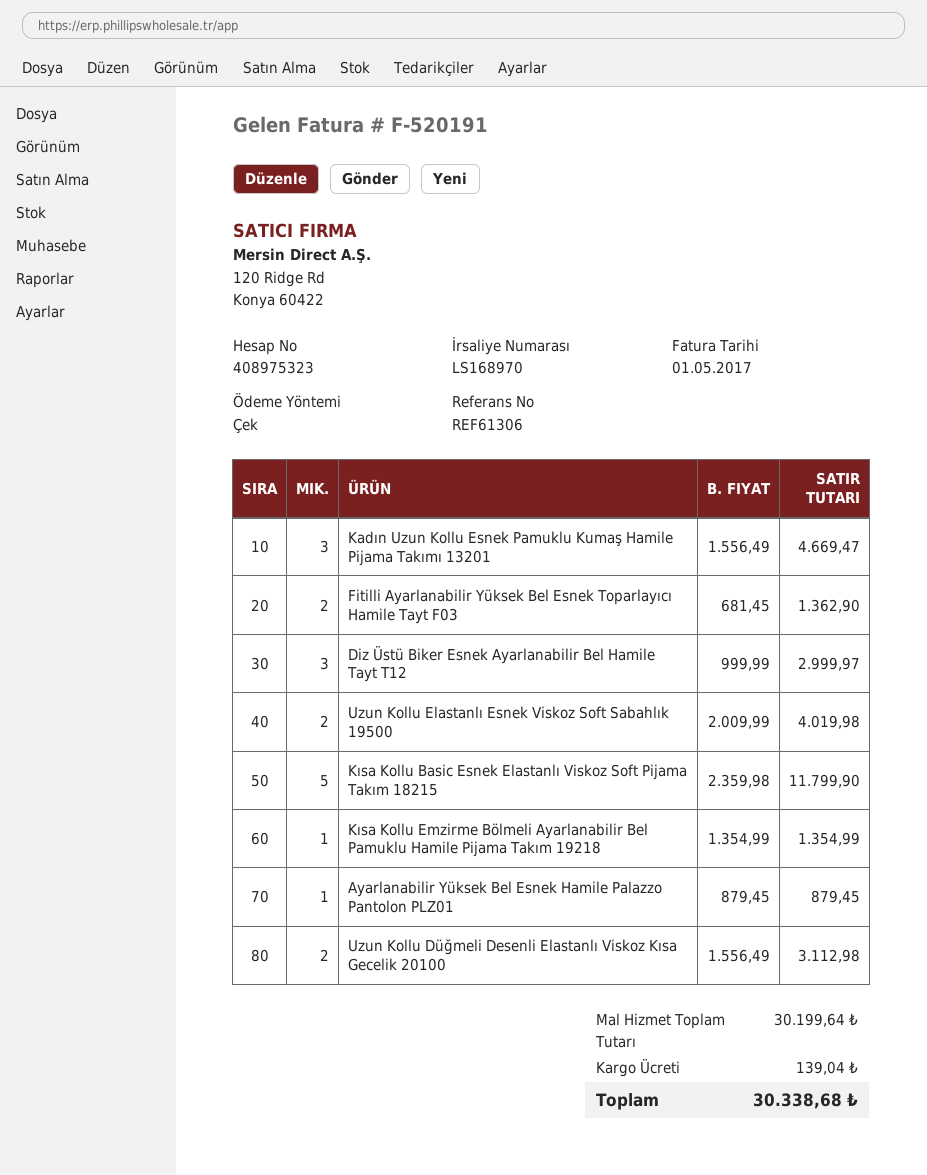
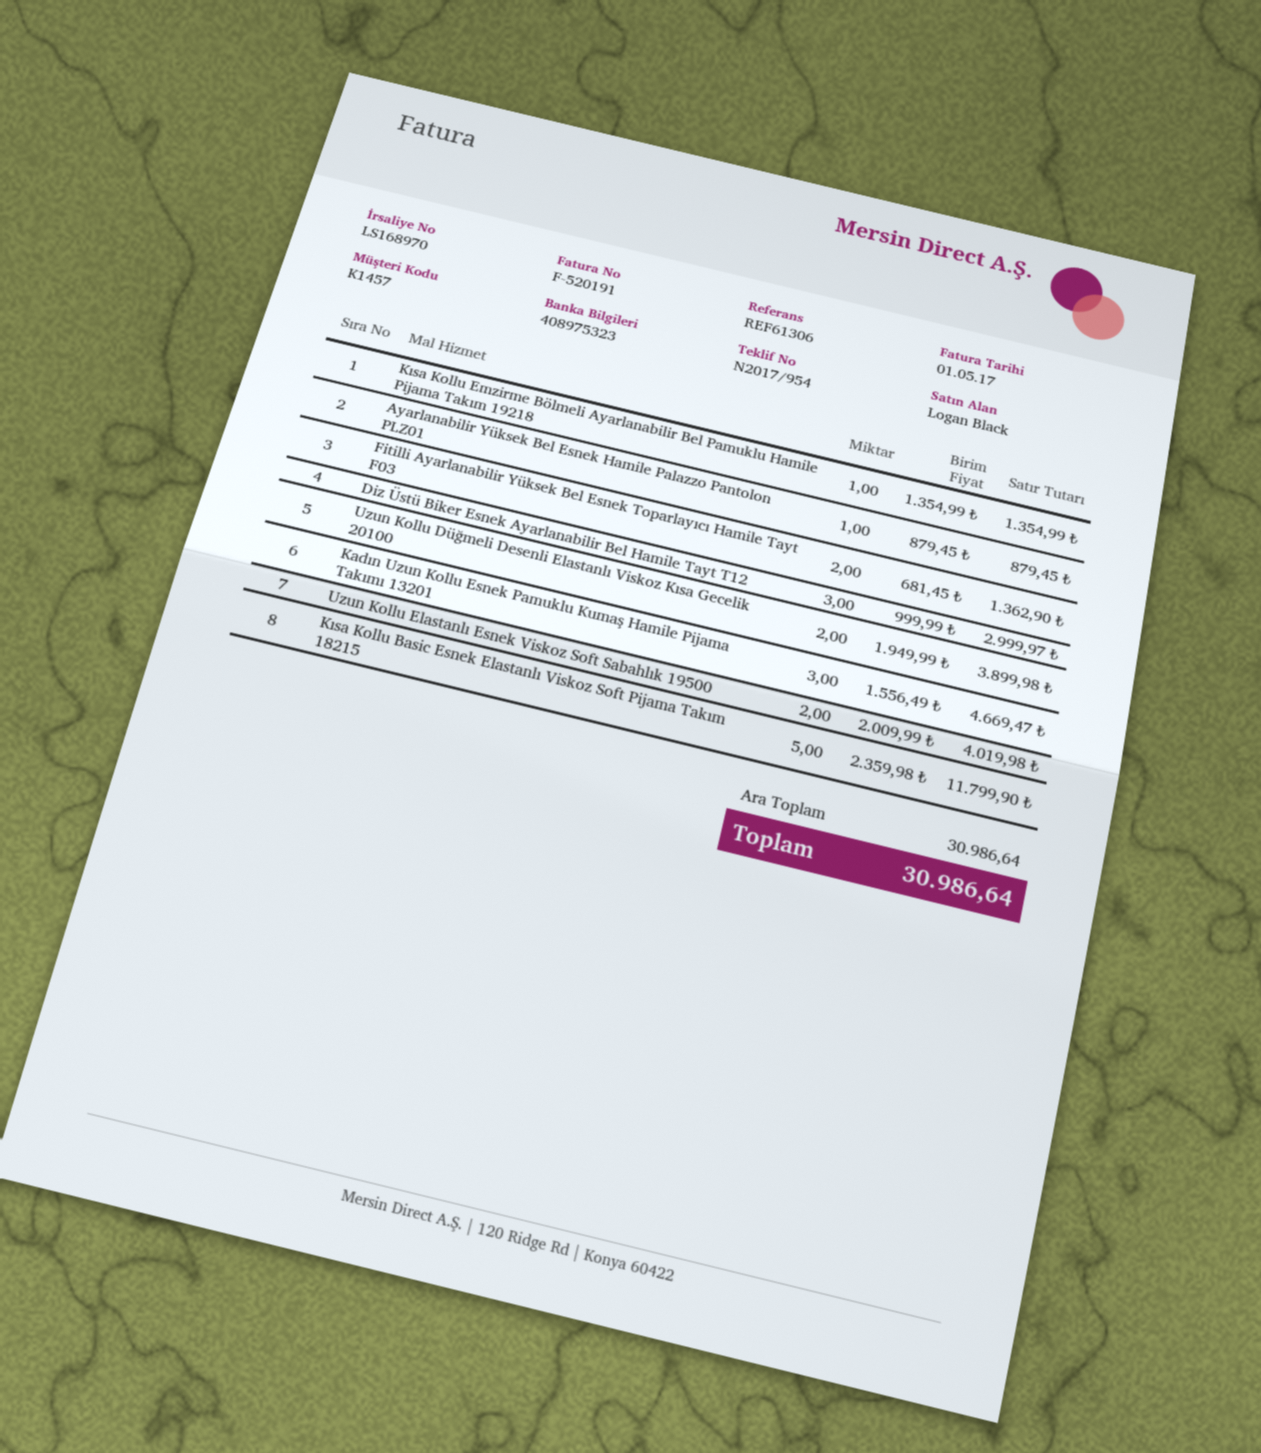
Uzun Kollu Düğmeli Desenli Elastanlı Viskoz Kısa Gecelik 20100: 2 x 1556.49 = 3112.98 -> 2 x 1949.99 = 3899.98
subtotal: 30199.64 -> 30986.64
shipping: 139.04 -> none
total: 30338.68 -> 30986.64

